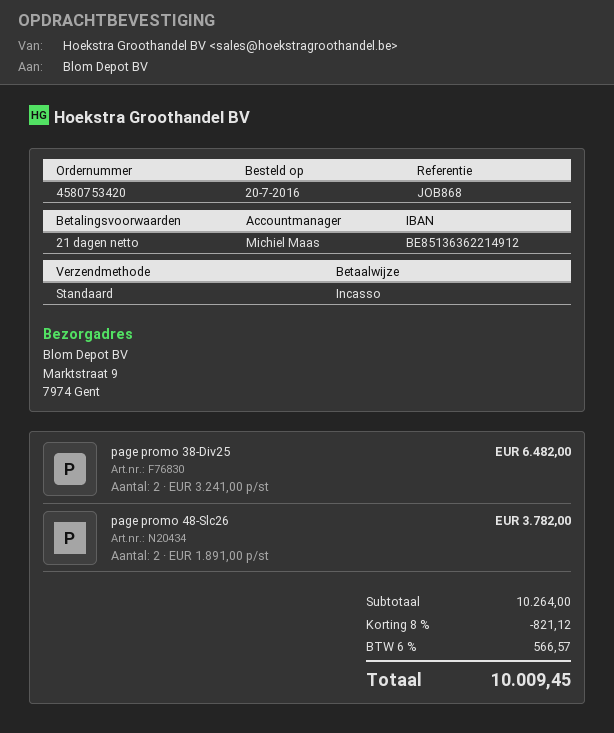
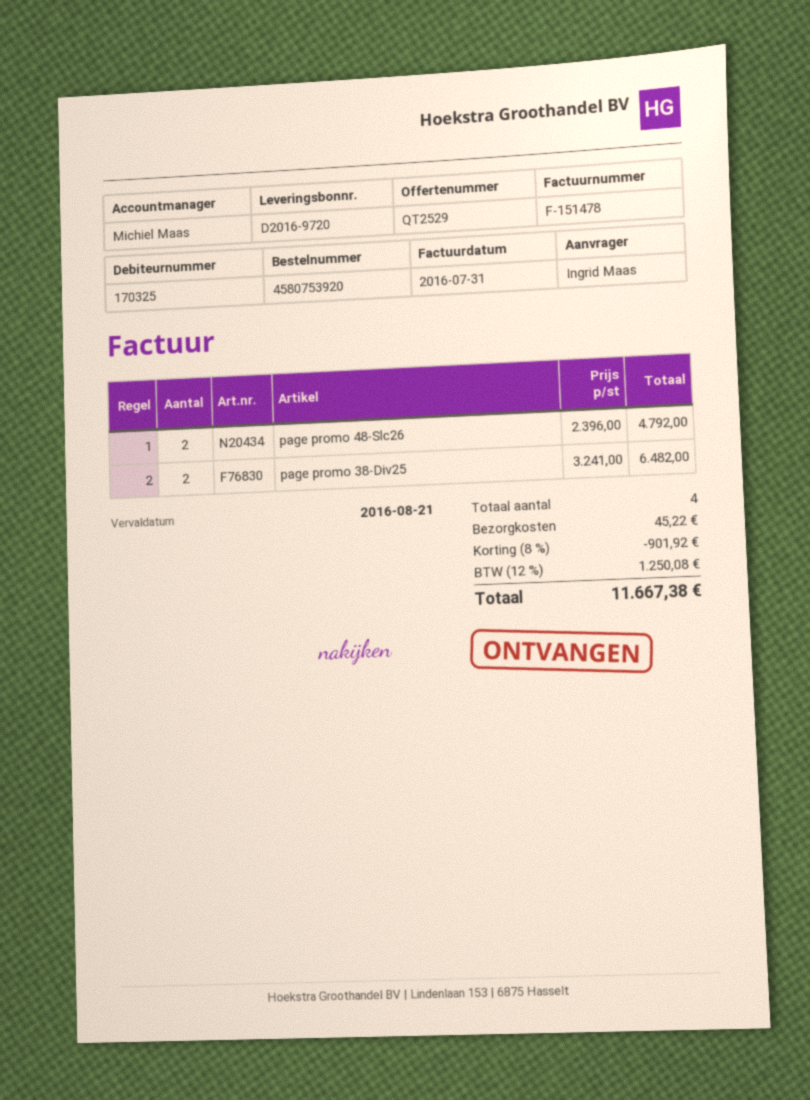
order number: 4580753420 -> 4580753920
page promo 48-Slc26: 2 x 1891.00 = 3782.00 -> 2 x 2396.00 = 4792.00
discount: 8% = 821.12 -> 8% = 901.92
shipping: none -> 45.22
tax: 6% = 566.57 -> 12% = 1250.08
total: 10009.45 -> 11667.38

